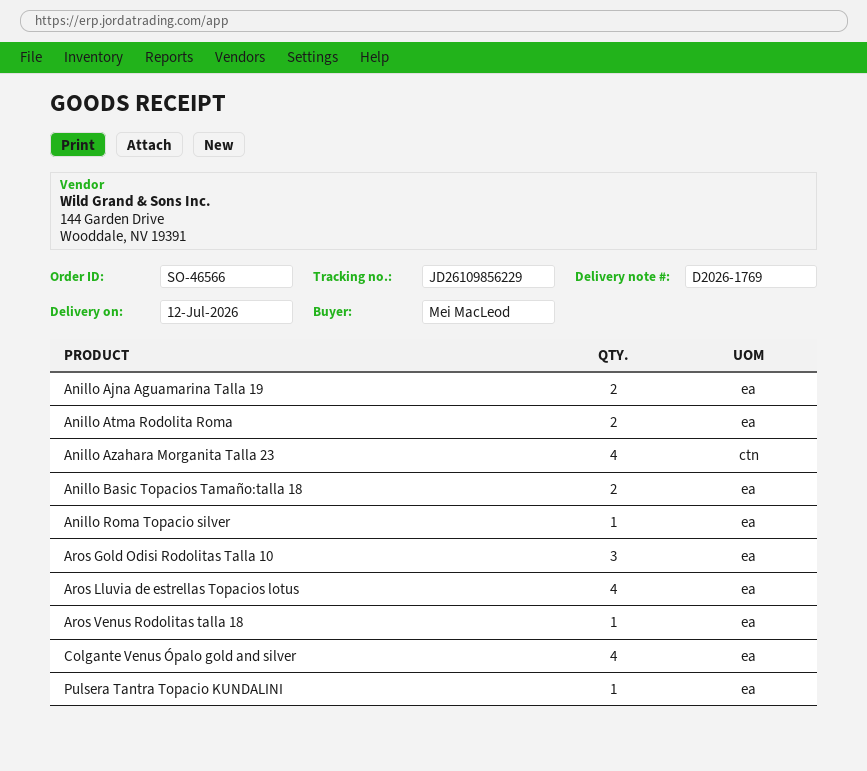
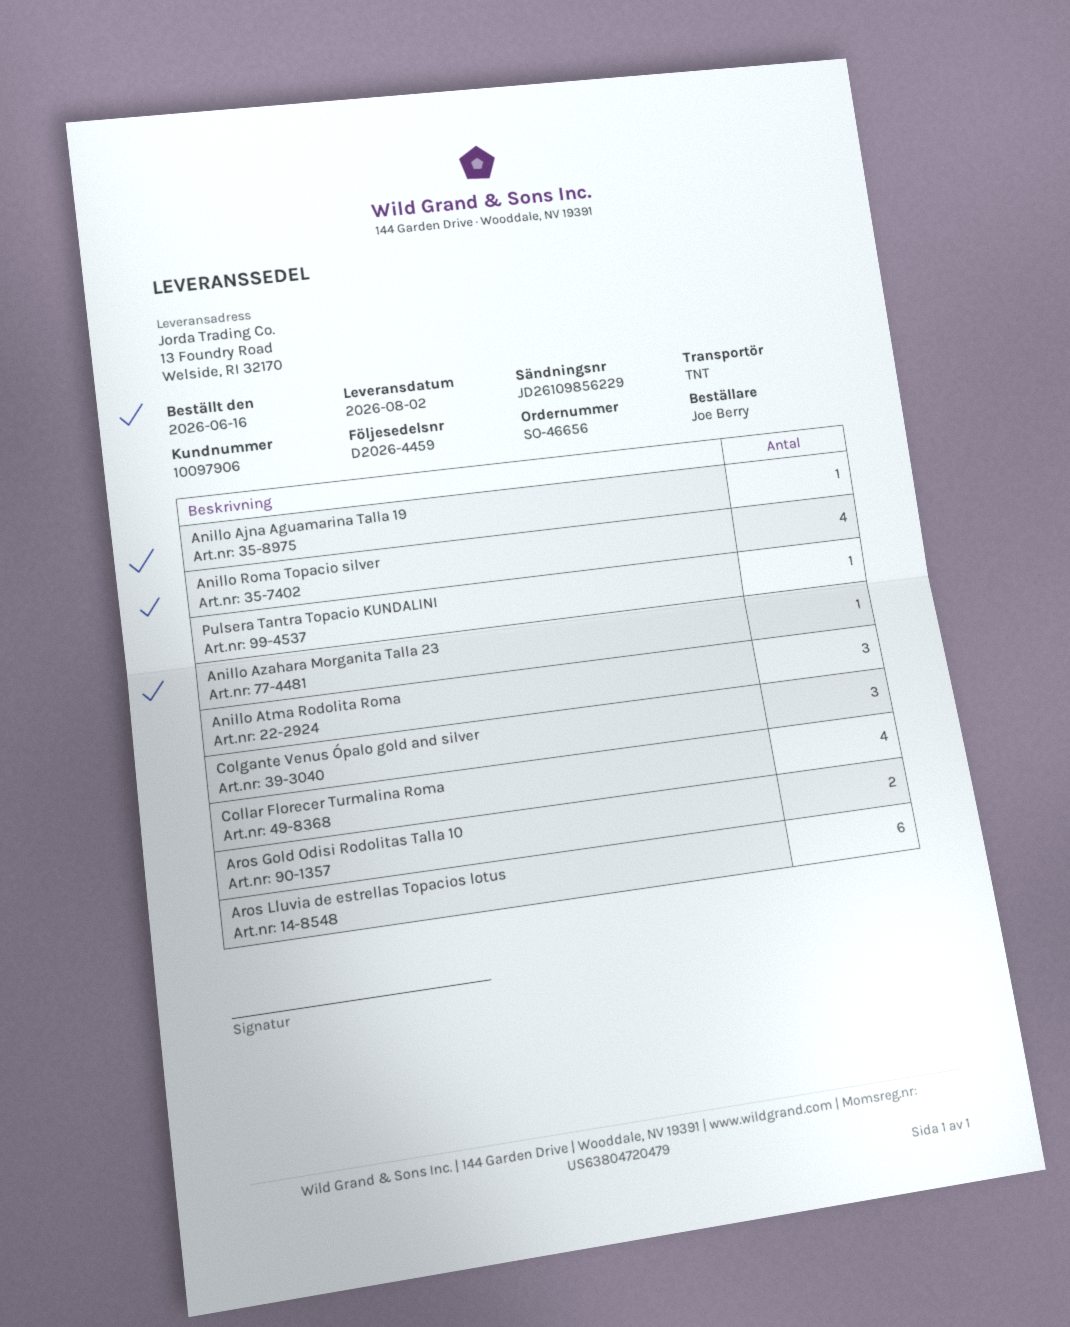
order number: SO-46566 -> SO-46656
delivery note number: D2026-1769 -> D2026-4459
delivery date: 2026-07-12 -> 2026-08-02
ordered by: Mei MacLeod -> Joe Berry
Anillo Ajna Aguamarina Talla 19: 2 -> 1
Anillo Atma Rodolita Roma: 2 -> 3
Anillo Azahara Morganita Talla 23: 4 -> 1
Anillo Basic Topacios Tamaño:talla 18: 2 -> none
Anillo Roma Topacio silver: 1 -> 4
Aros Gold Odisi Rodolitas Talla 10: 3 -> 2
Aros Lluvia de estrellas Topacios lotus: 4 -> 6
Aros Venus Rodolitas talla 18: 1 -> none
Colgante Venus Ópalo gold and silver: 4 -> 3
Collar Florecer Turmalina Roma: none -> 4

